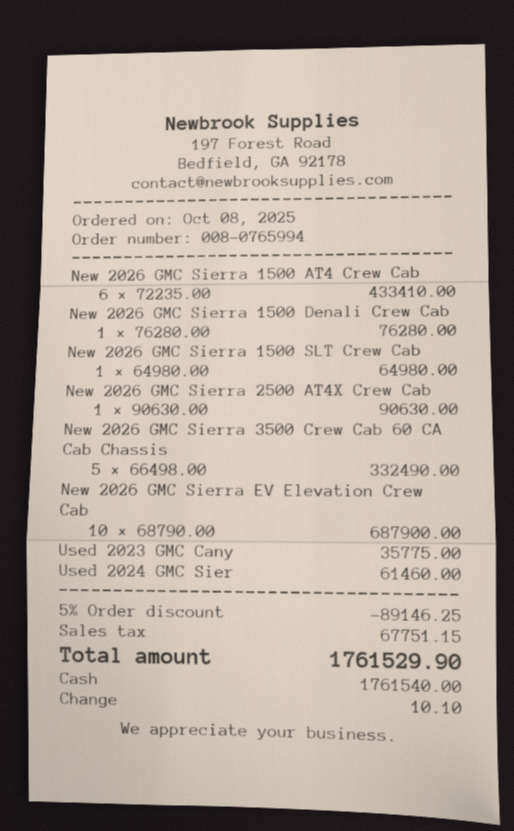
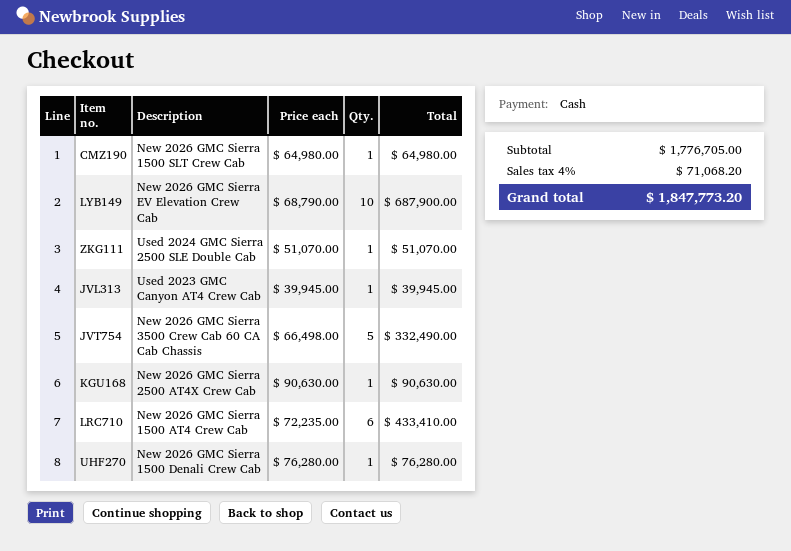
Used 2023 GMC Cany: 1 x 35775.00 = 35775.00 -> 1 x 39945.00 = 39945.00
Used 2024 GMC Sier: 1 x 61460.00 = 61460.00 -> 1 x 51070.00 = 51070.00
discount: 5% = 89146.25 -> none
tax: 67751.15 -> 71068.20
total: 1761529.90 -> 1847773.20

